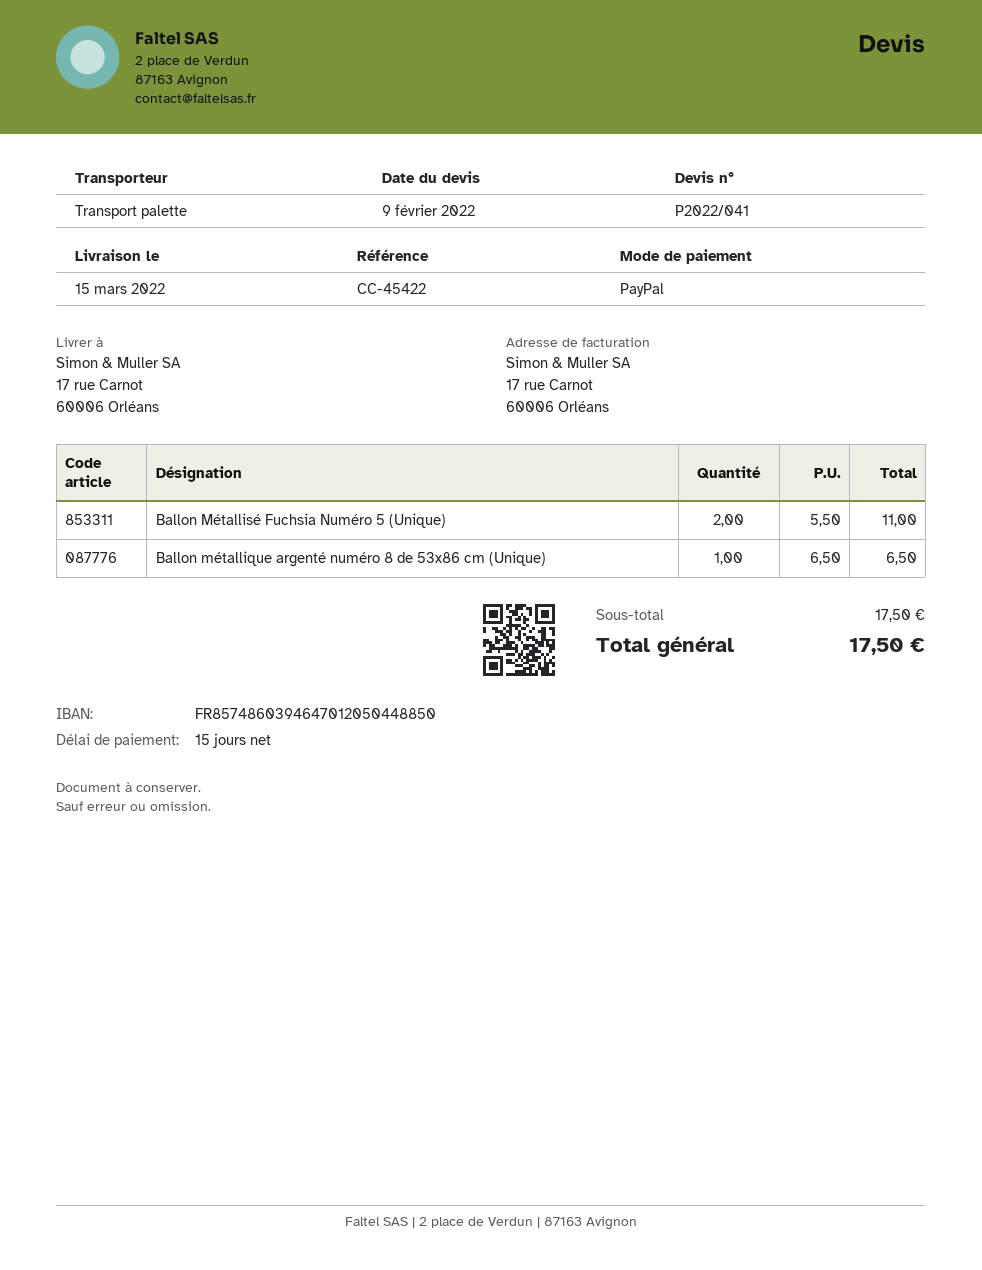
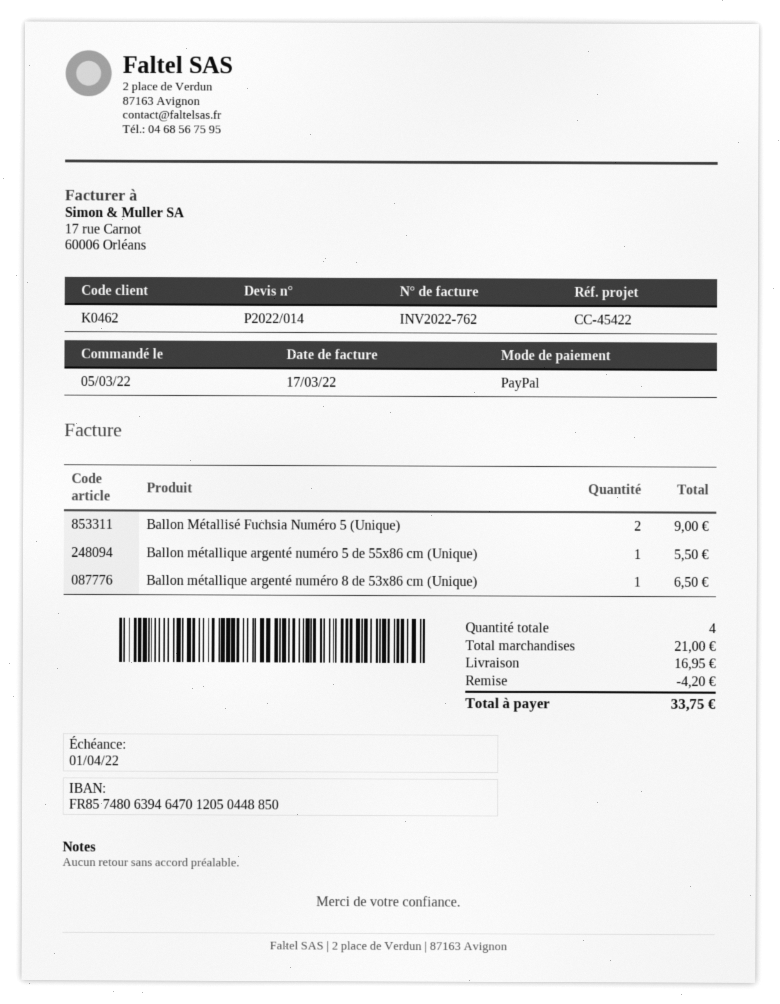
quote number: P2022/041 -> P2022/014
bank account: FR8574860394647012050448850 -> FR8574806394647012050448850
Ballon Métallisé Fuchsia Numéro 5 (Unique): 2 for 11.00 -> 2 for 9.00
Ballon métallique argenté numéro 5 de 55x86 cm (Unique): none -> 1 for 5.50
subtotal: 17.50 -> 21.00
discount: none -> 4.20
shipping: none -> 16.95
total: 17.50 -> 33.75

